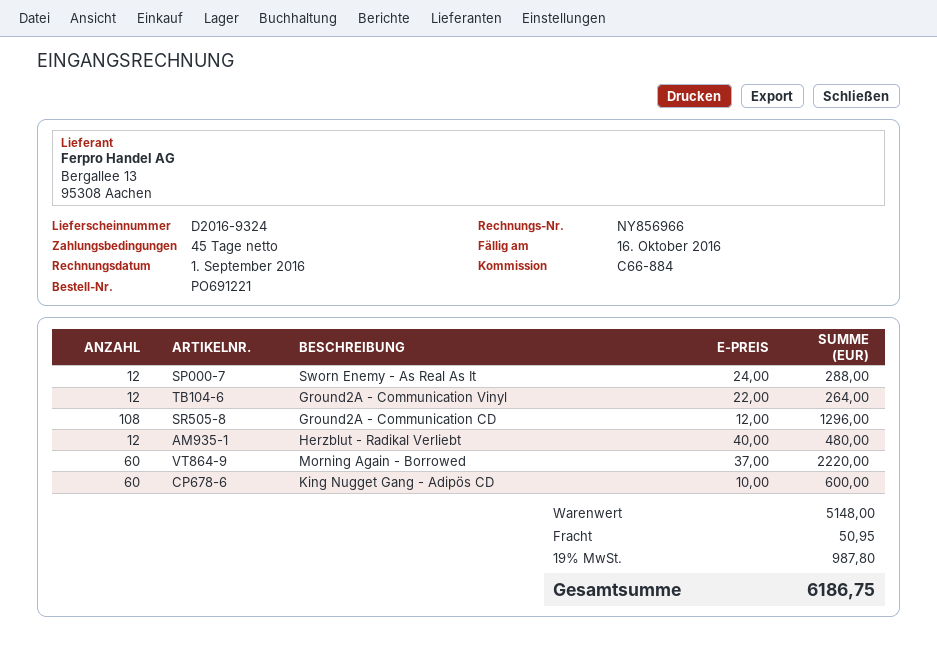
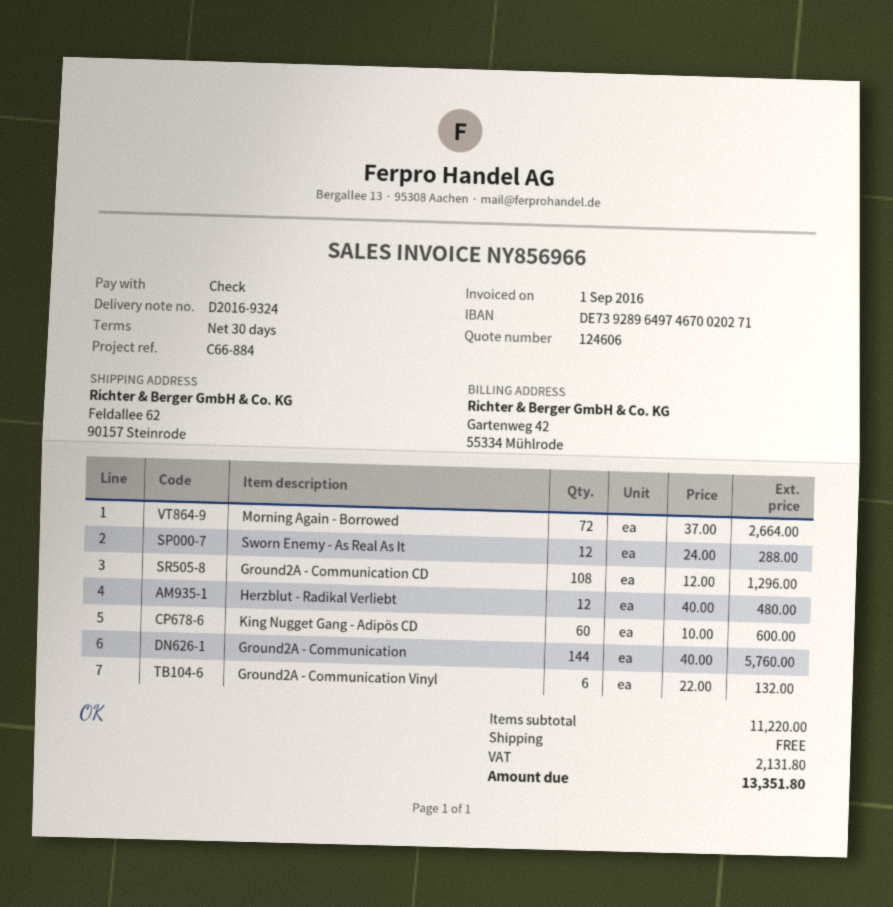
payment terms: 45 days -> 30 days
Ground2A - Communication Vinyl: 12 x 22.00 = 264.00 -> 6 x 22.00 = 132.00
Morning Again - Borrowed: 60 x 37.00 = 2220.00 -> 72 x 37.00 = 2664.00
Ground2A - Communication: none -> 144 x 40.00 = 5760.00
subtotal: 5148.00 -> 11220.00
shipping: 50.95 -> 0.00
tax: 987.80 -> 2131.80
total: 6186.75 -> 13351.80

